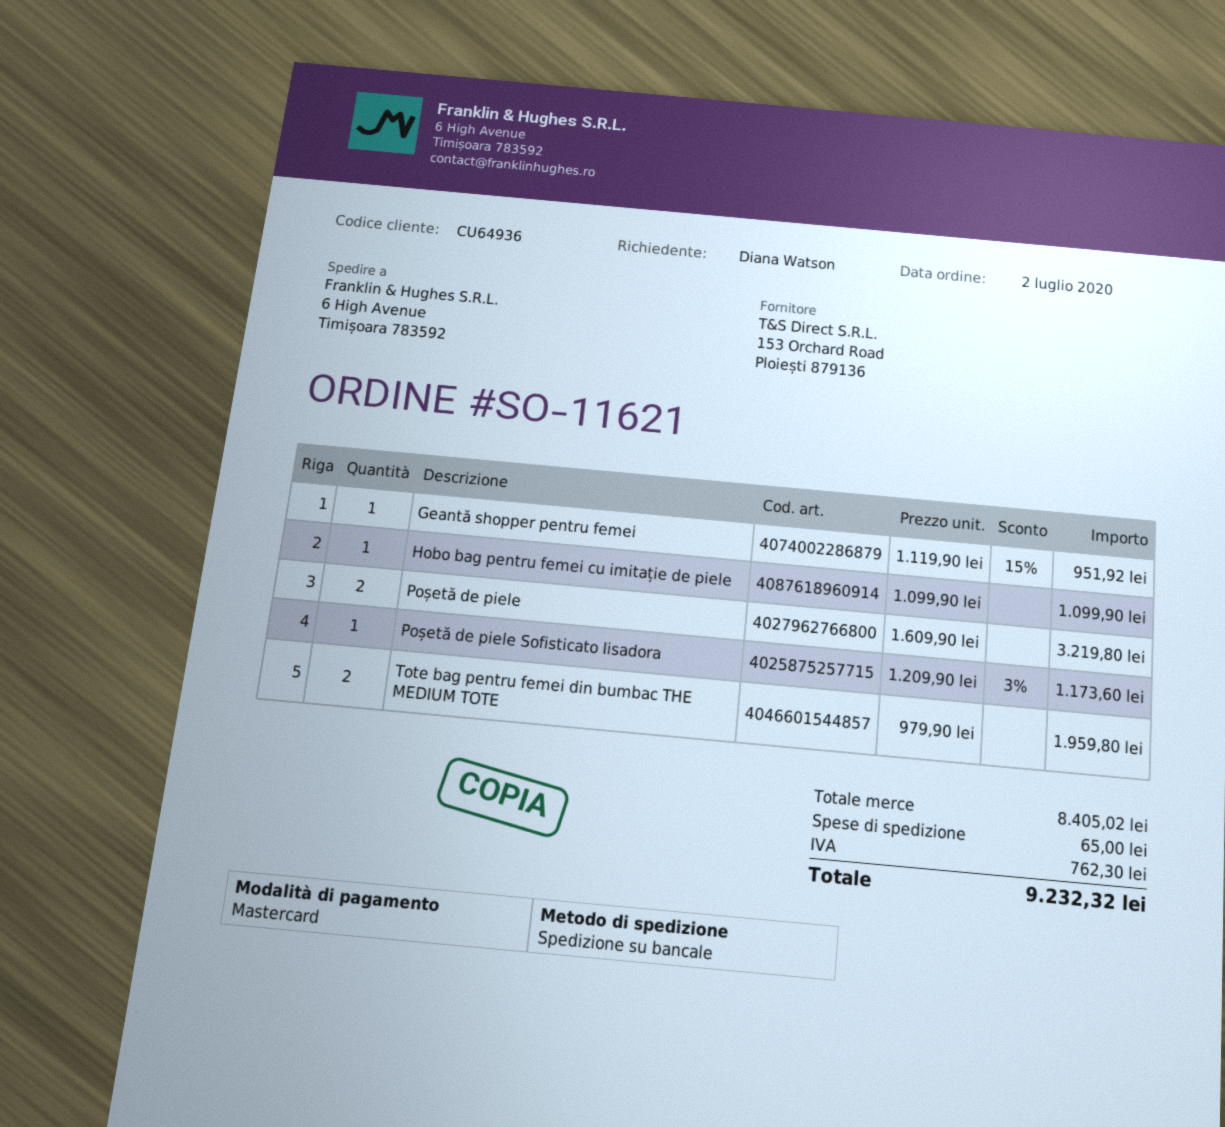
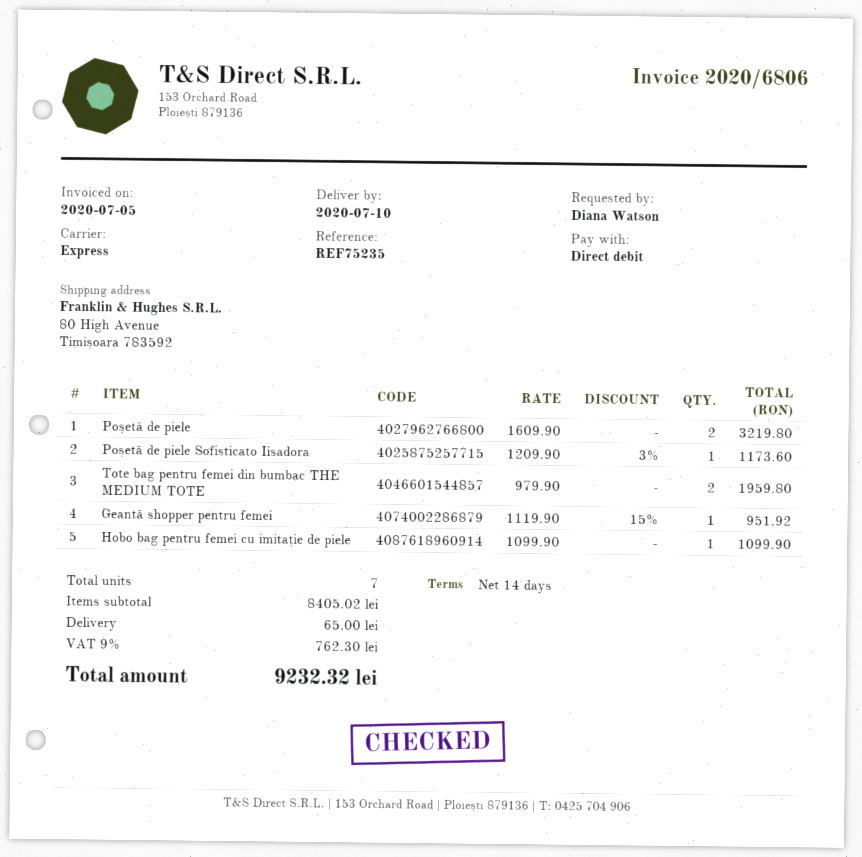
payment method: Mastercard -> direct debit
shipping method: pallet freight -> express
ship to: 6 High Avenue, Timișoara 783592 -> 80 High Avenue, Timișoara 783592

